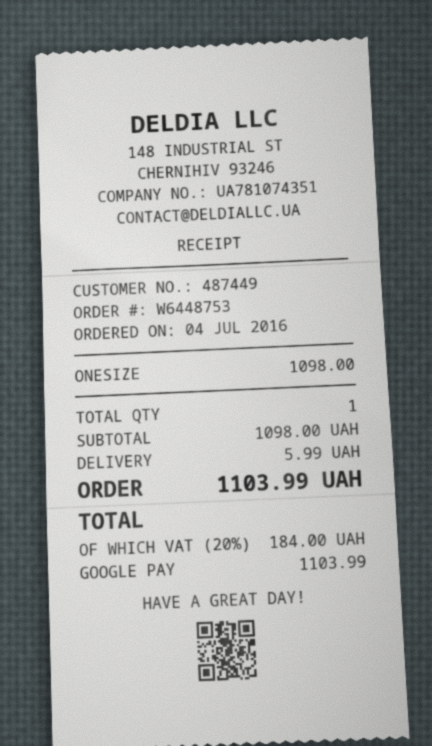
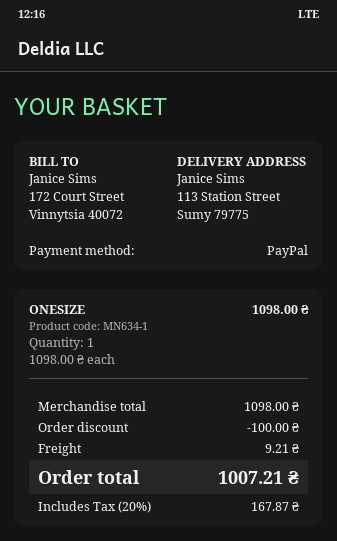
payment method: Google Pay -> PayPal
discount: none -> 100.00
shipping: 5.99 -> 9.21
tax: 20% = 184.00 -> 20% = 167.87
total: 1103.99 -> 1007.21

